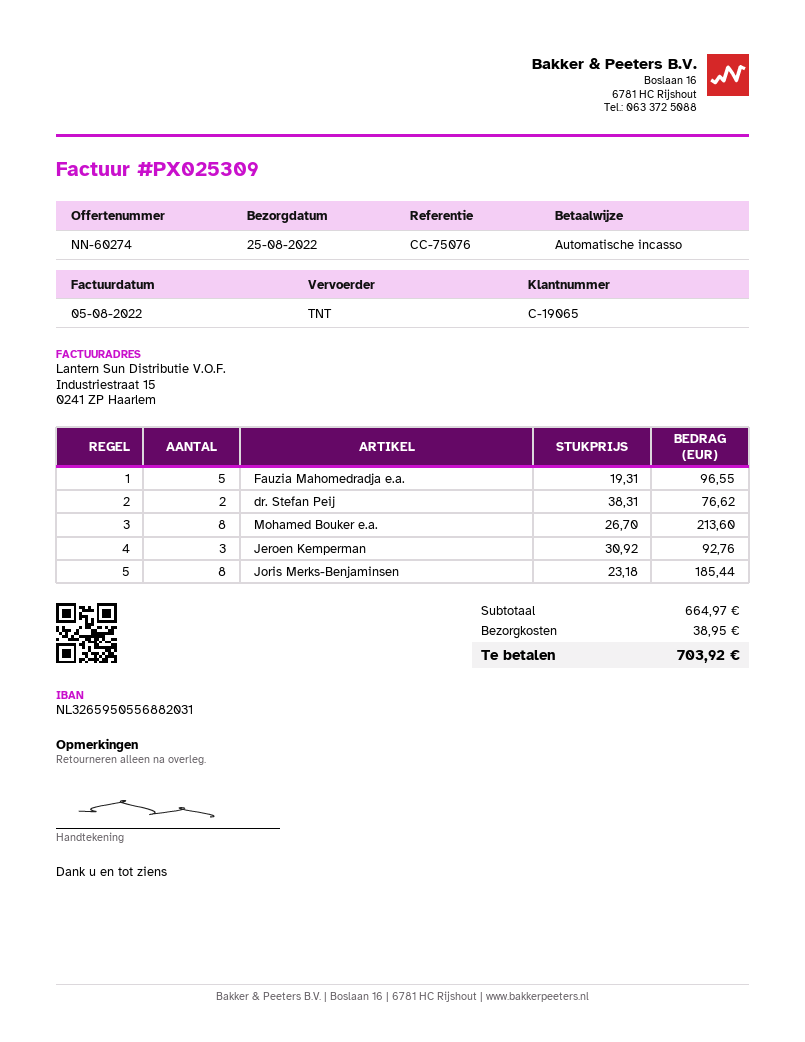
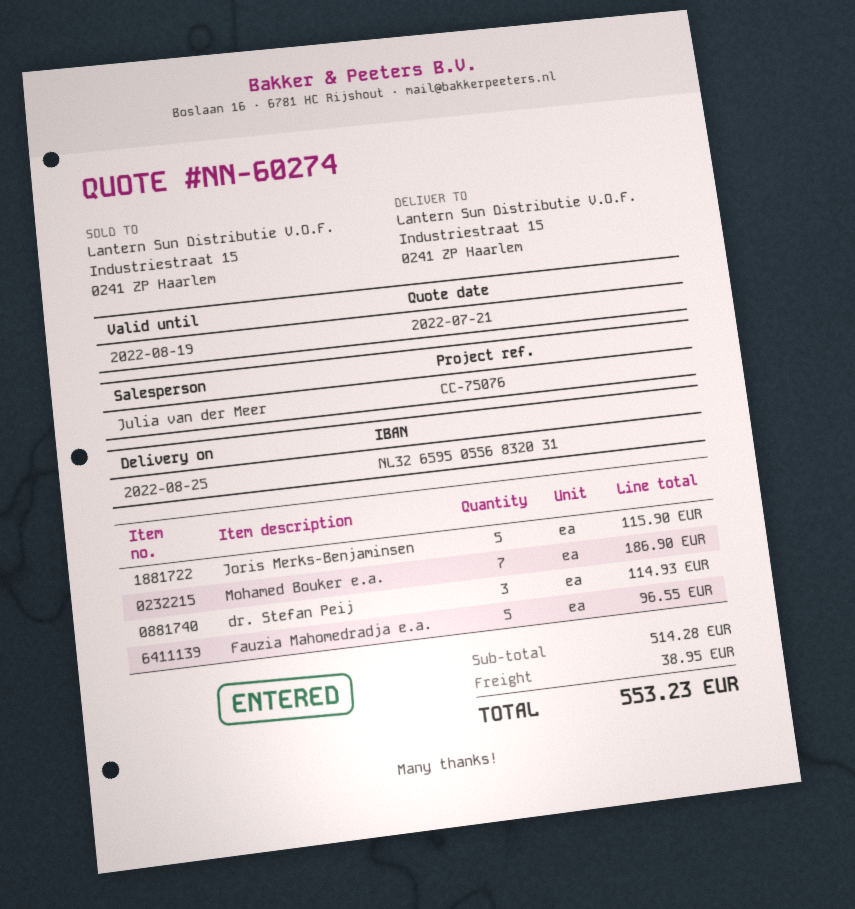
bank account: NL3265950556882031 -> NL3265950556832031
dr. Stefan Peij: 2 for 76.62 -> 3 for 114.93
Mohamed Bouker e.a.: 8 for 213.60 -> 7 for 186.90
Jeroen Kemperman: 3 for 92.76 -> none
Joris Merks-Benjaminsen: 8 for 185.44 -> 5 for 115.90
subtotal: 664.97 -> 514.28
total: 703.92 -> 553.23

